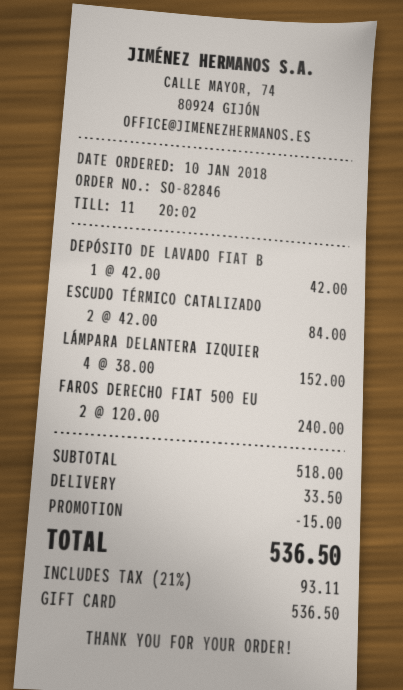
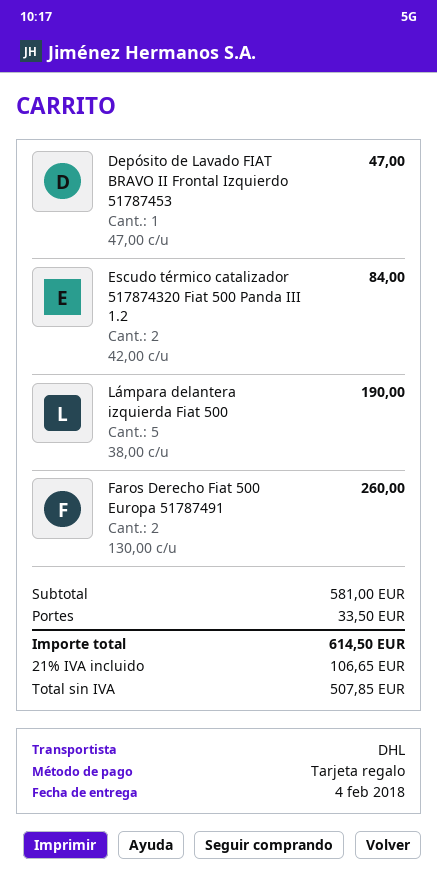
DEPÓSITO DE LAVADO FIAT B: 1 x 42.00 = 42.00 -> 1 x 47.00 = 47.00
LÁMPARA DELANTERA IZQUIER: 4 x 38.00 = 152.00 -> 5 x 38.00 = 190.00
FAROS DERECHO FIAT 500 EU: 2 x 120.00 = 240.00 -> 2 x 130.00 = 260.00
subtotal: 518.00 -> 581.00
discount: 15.00 -> none
tax: 21% = 93.11 -> 21% = 106.65
total: 536.50 -> 614.50

